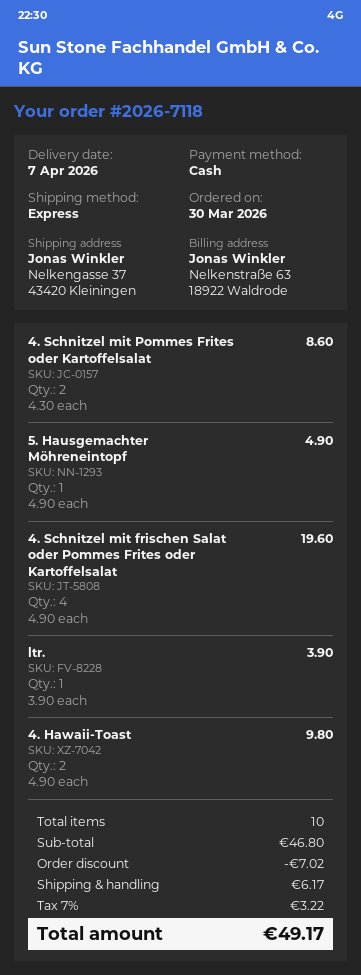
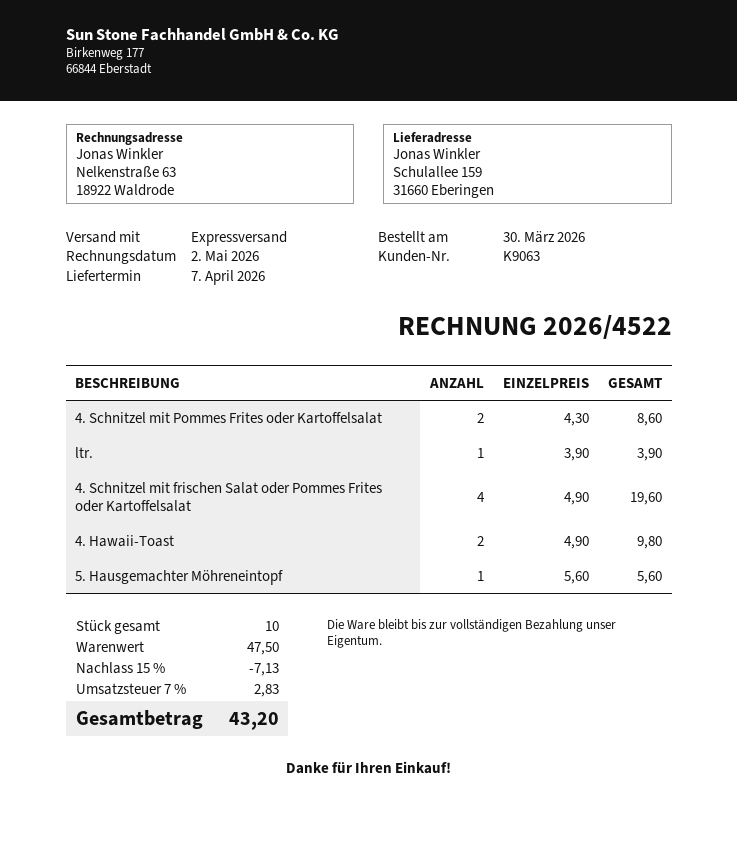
ship to: Nelkengasse 37, 43420 Kleiningen -> Schulallee 159, 31660 Eberingen
5. Hausgemachter Möhreneintopf: 1 x 4.90 = 4.90 -> 1 x 5.60 = 5.60
subtotal: 46.80 -> 47.50
discount: 7.02 -> 7.13
shipping: 6.17 -> none
tax: 7% = 3.22 -> 7% = 2.83
total: 49.17 -> 43.20

